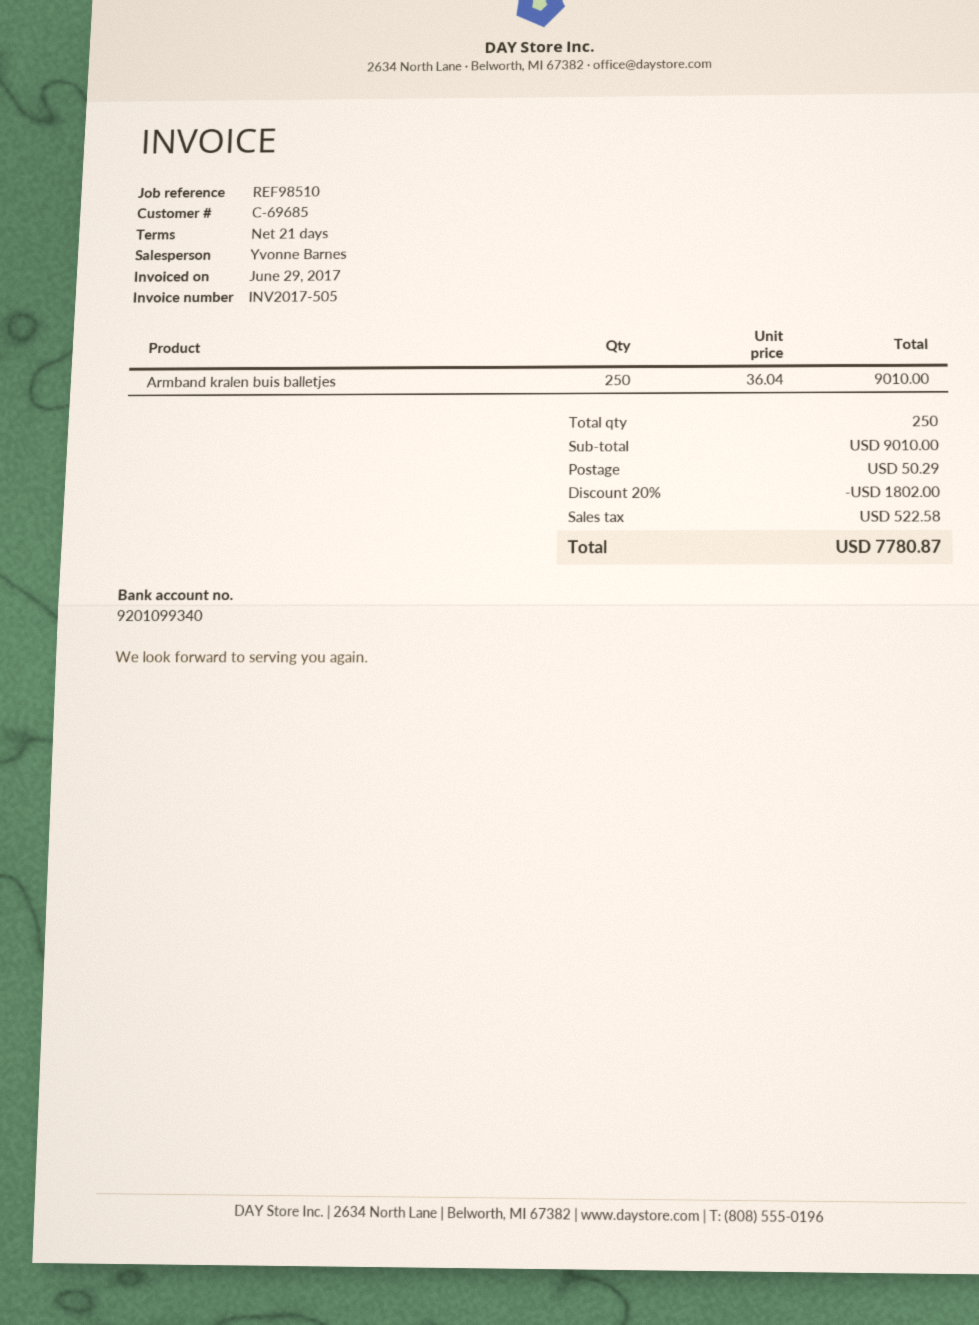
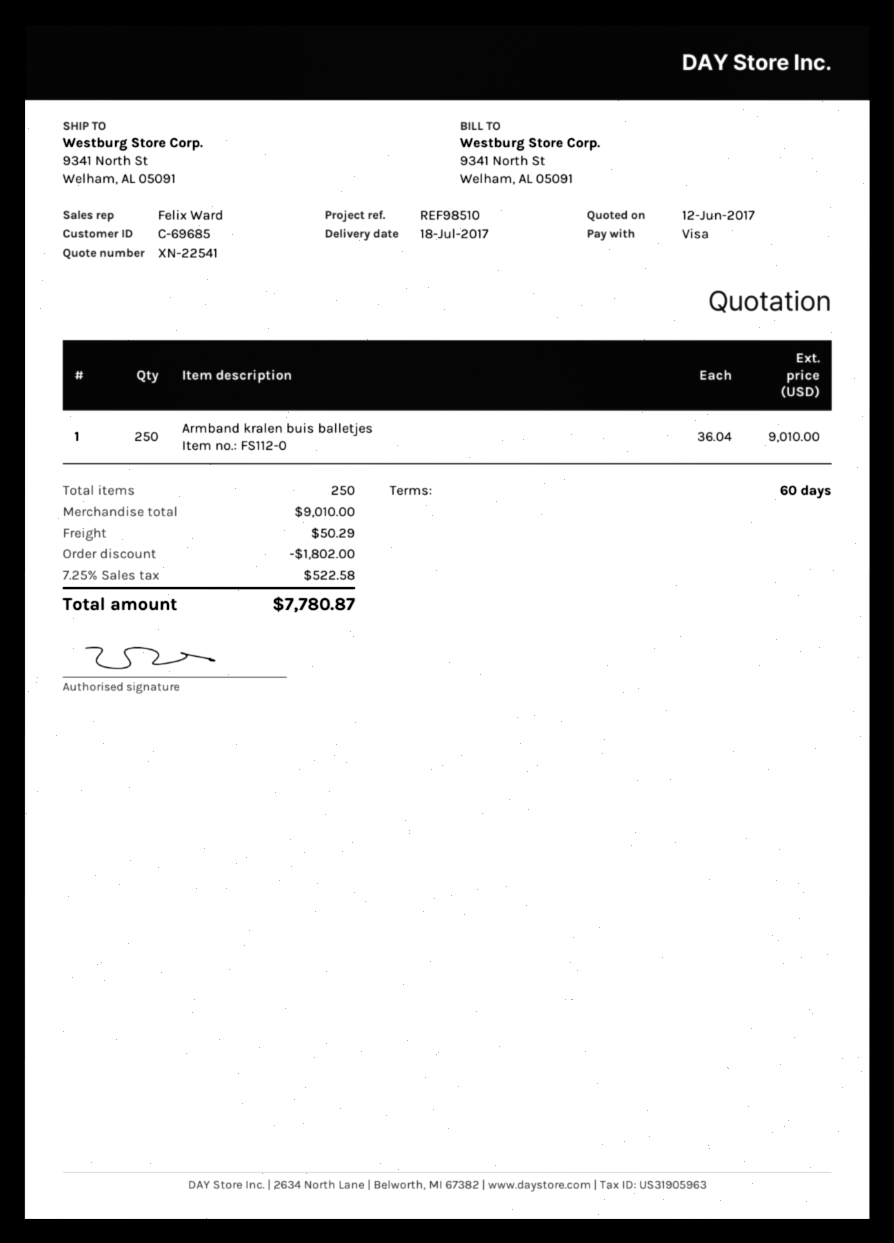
payment terms: 21 days -> 60 days
sales rep: Yvonne Barnes -> Felix Ward

